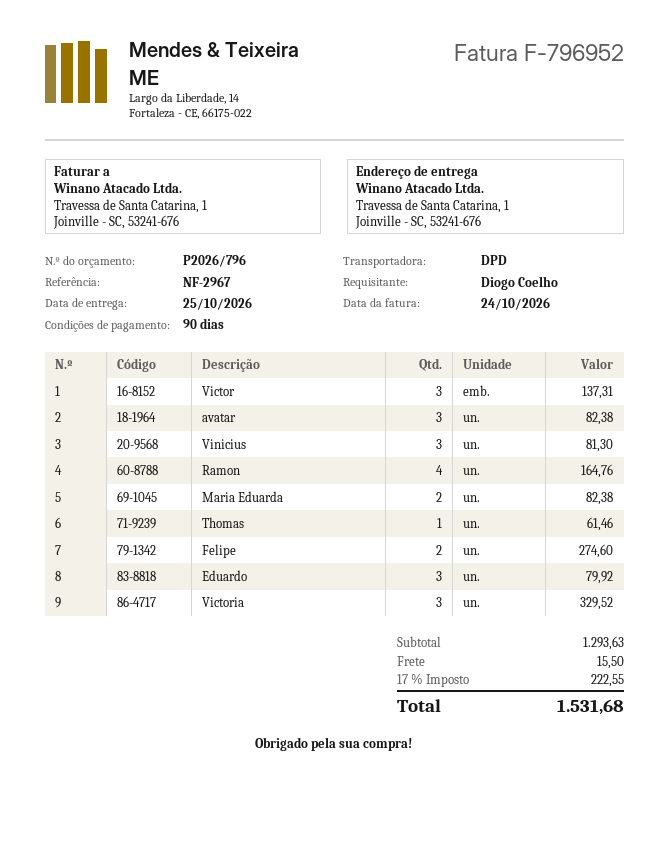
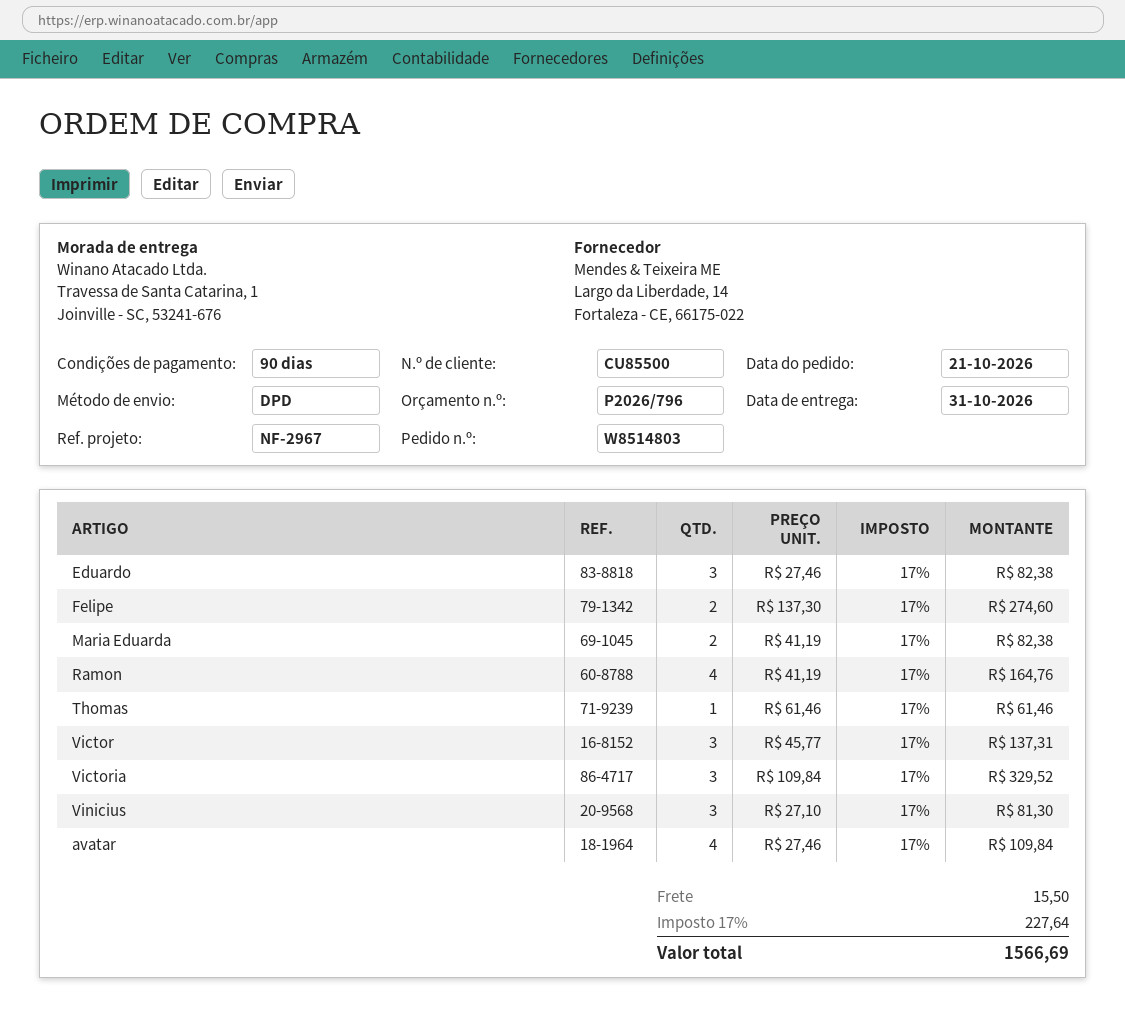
delivery date: 2026-10-25 -> 2026-10-31
avatar: 3 for 82.38 -> 4 for 109.84
Eduardo: 3 for 79.92 -> 3 for 82.38
tax: 17% = 222.55 -> 17% = 227.64
total: 1531.68 -> 1566.69

